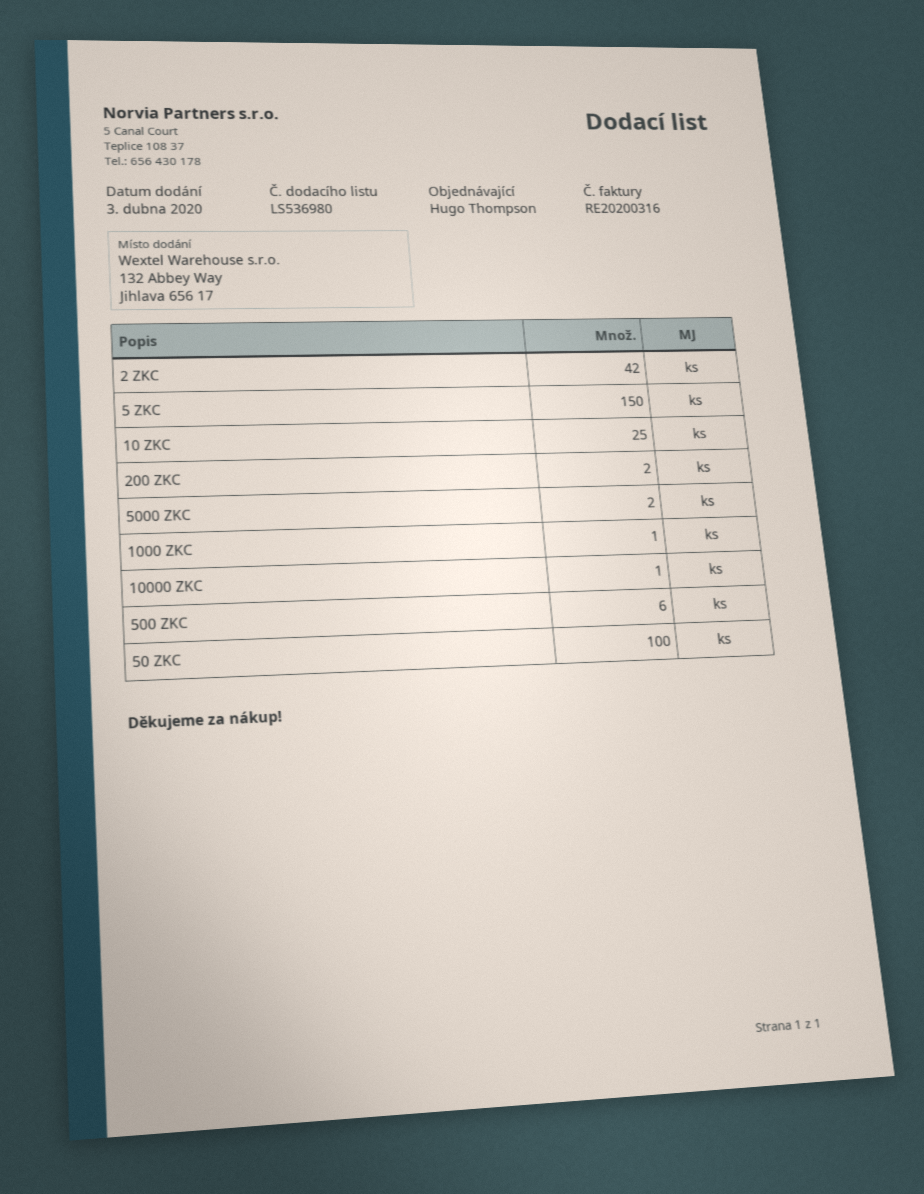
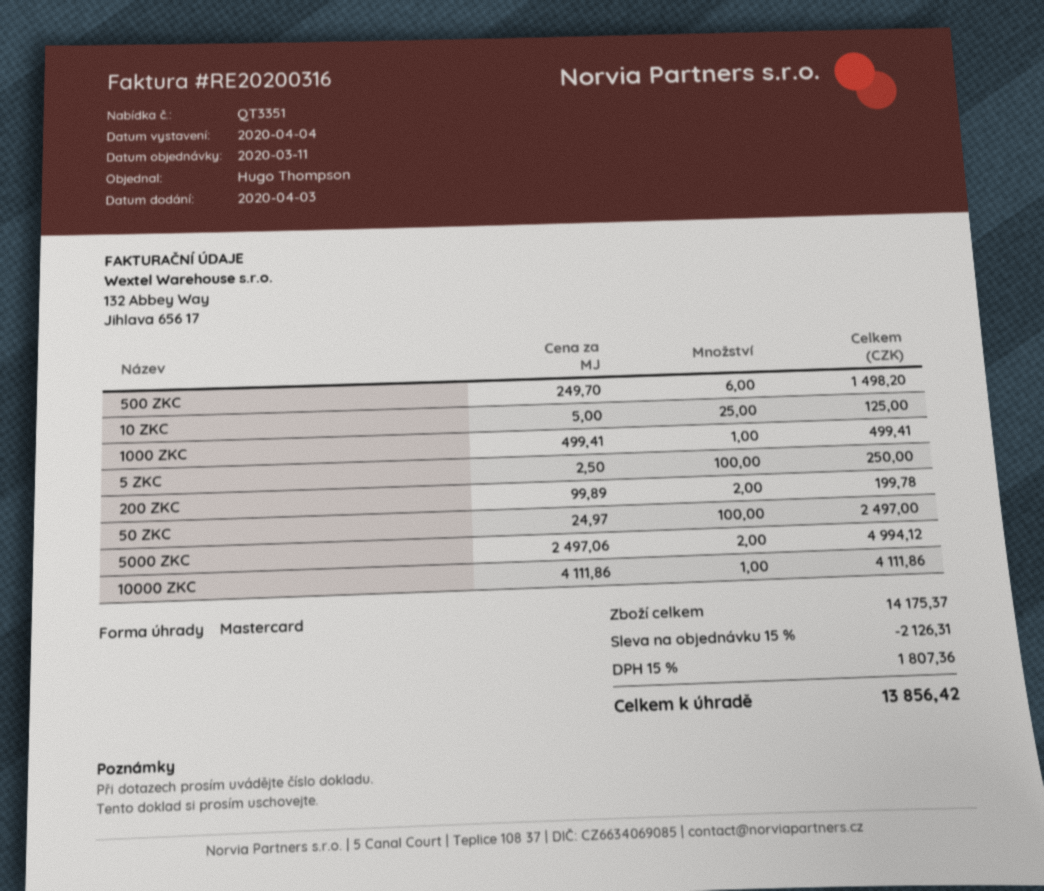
2 ZKC: 42 -> none
5 ZKC: 150 -> 100

